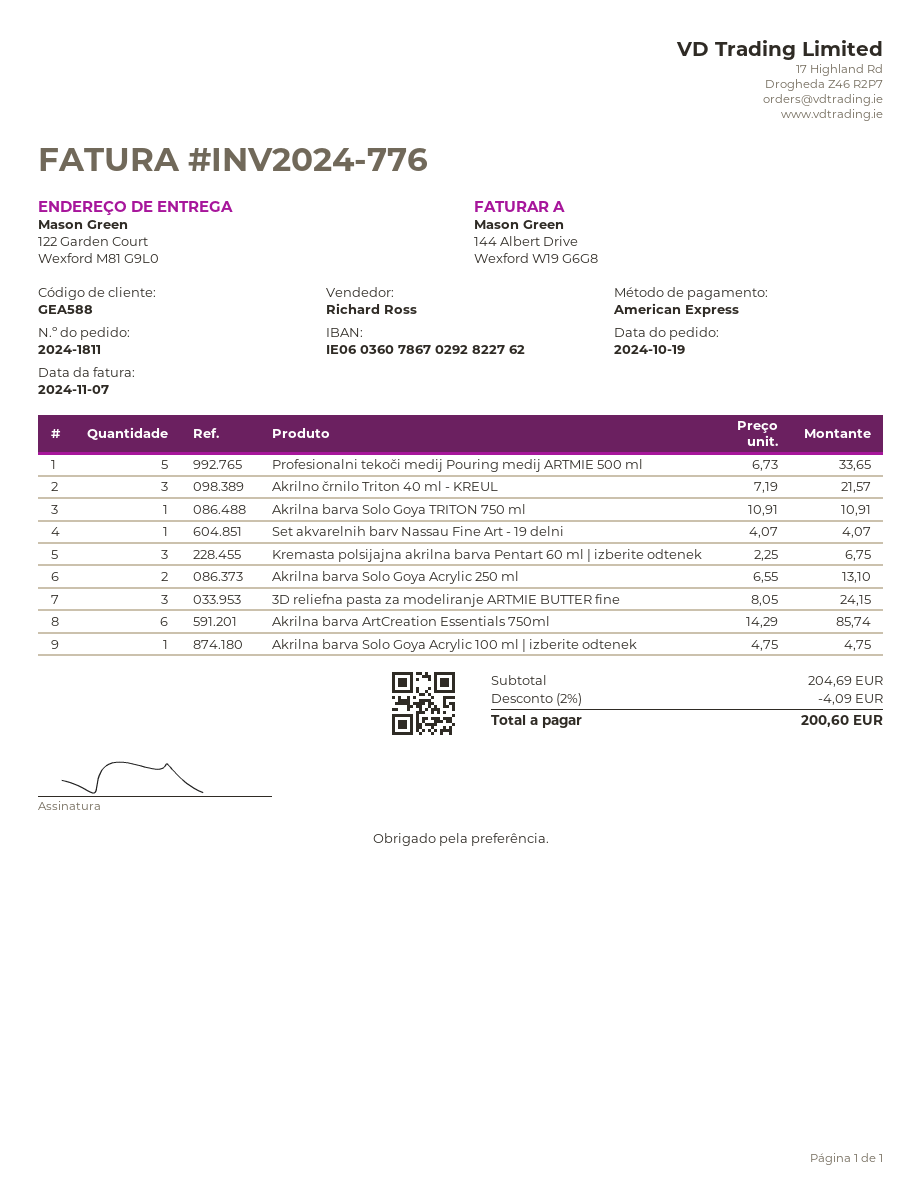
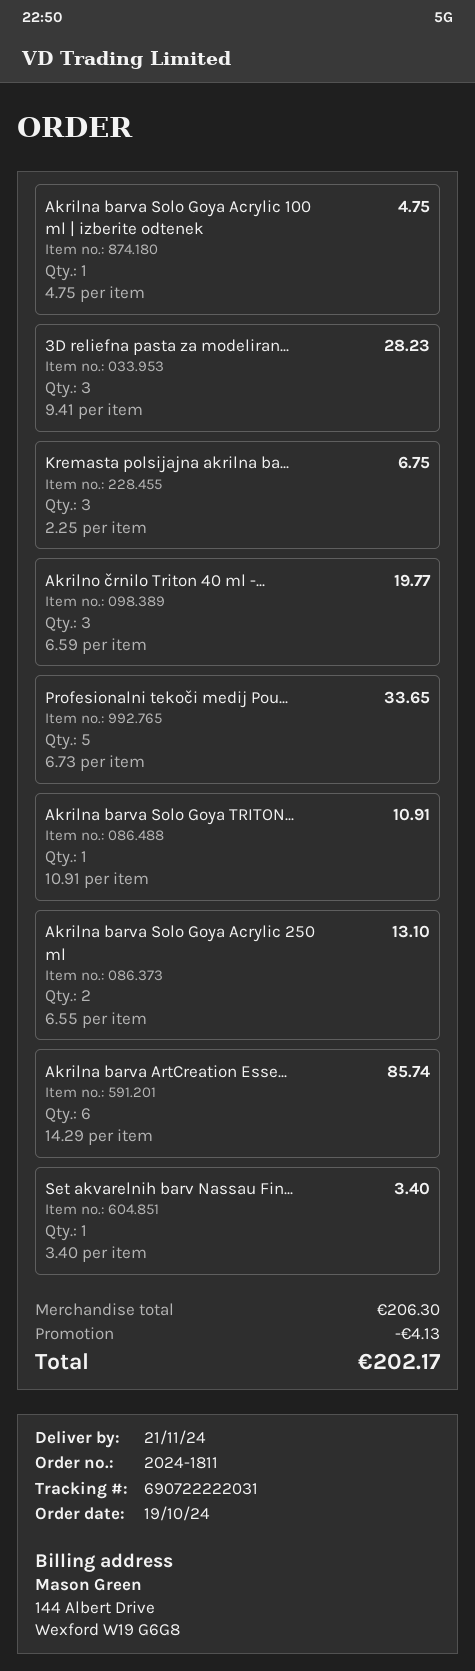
Akrilno črnilo Triton 40 ml - KREUL: 3 x 7.19 = 21.57 -> 3 x 6.59 = 19.77
Set akvarelnih barv Nassau Fine Art - 19 delni: 1 x 4.07 = 4.07 -> 1 x 3.40 = 3.40
3D reliefna pasta za modeliranje ARTMIE BUTTER fine: 3 x 8.05 = 24.15 -> 3 x 9.41 = 28.23
subtotal: 204.69 -> 206.30
discount: 4.09 -> 4.13
total: 200.60 -> 202.17

